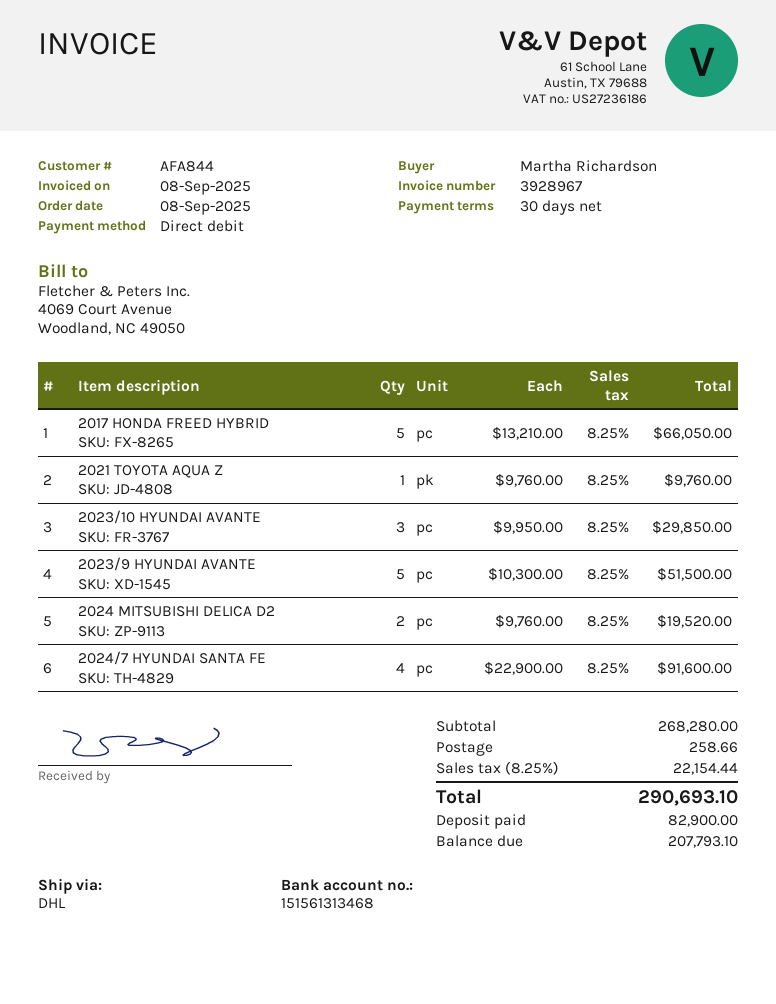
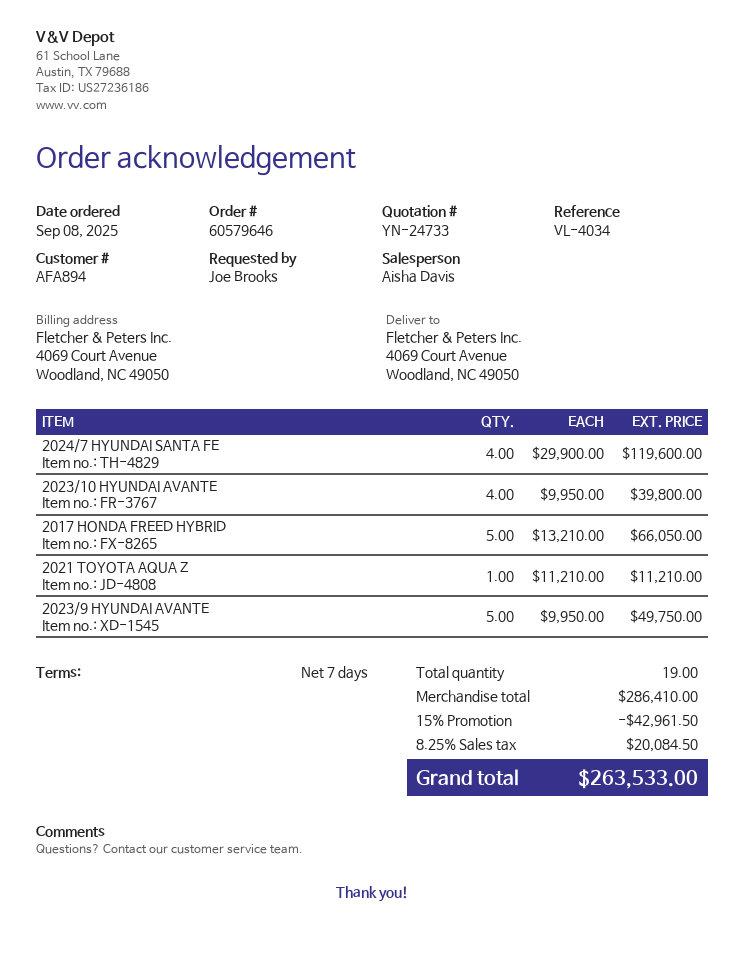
payment terms: 30 days -> 7 days
customer number: AFA844 -> AFA894
ordered by: Martha Richardson -> Joe Brooks
2021 TOYOTA AQUA Z: 1 x 9760.00 = 9760.00 -> 1 x 11210.00 = 11210.00
2023/10 HYUNDAI AVANTE: 3 x 9950.00 = 29850.00 -> 4 x 9950.00 = 39800.00
2023/9 HYUNDAI AVANTE: 5 x 10300.00 = 51500.00 -> 5 x 9950.00 = 49750.00
2024 MITSUBISHI DELICA D2: 2 x 9760.00 = 19520.00 -> none
2024/7 HYUNDAI SANTA FE: 4 x 22900.00 = 91600.00 -> 4 x 29900.00 = 119600.00
subtotal: 268280.00 -> 286410.00
discount: none -> 15% = 42961.50
shipping: 258.66 -> none
tax: 8.25% = 22154.44 -> 8.25% = 20084.50
total: 290693.10 -> 263533.00

